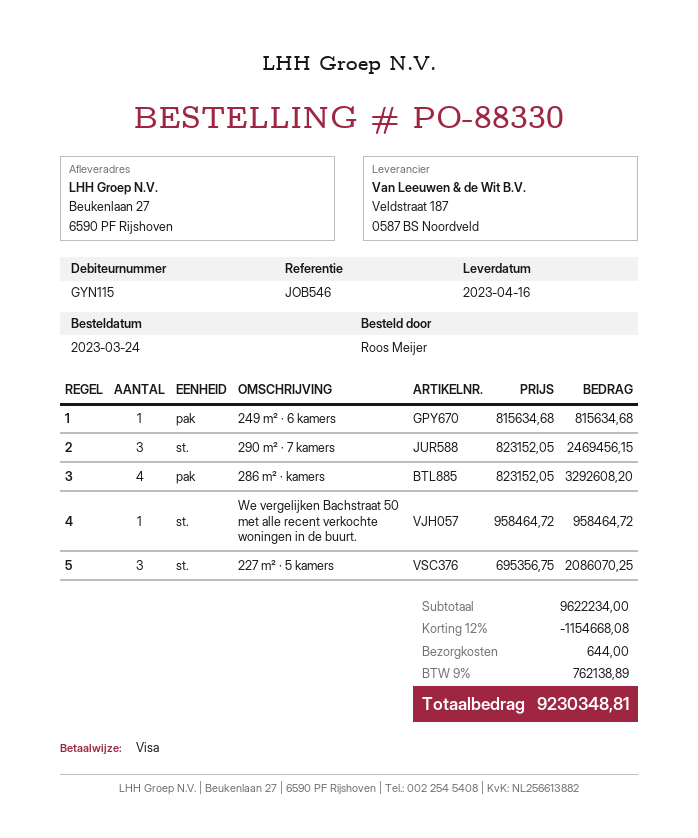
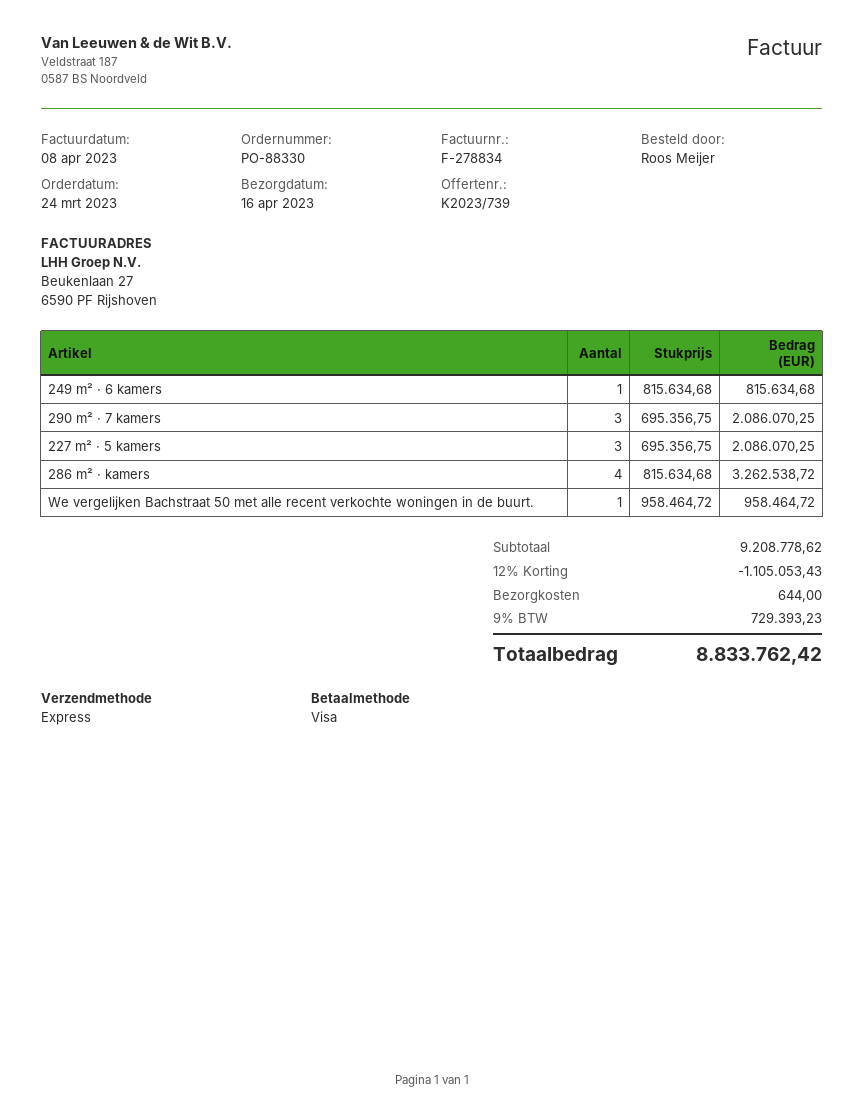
290 m² · 7 kamers: 3 x 823152.05 = 2469456.15 -> 3 x 695356.75 = 2086070.25
286 m² · kamers: 4 x 823152.05 = 3292608.20 -> 4 x 815634.68 = 3262538.72
subtotal: 9622234.00 -> 9208778.62
discount: 12% = 1154668.08 -> 12% = 1105053.43
tax: 9% = 762138.89 -> 9% = 729393.23
total: 9230348.81 -> 8833762.42

